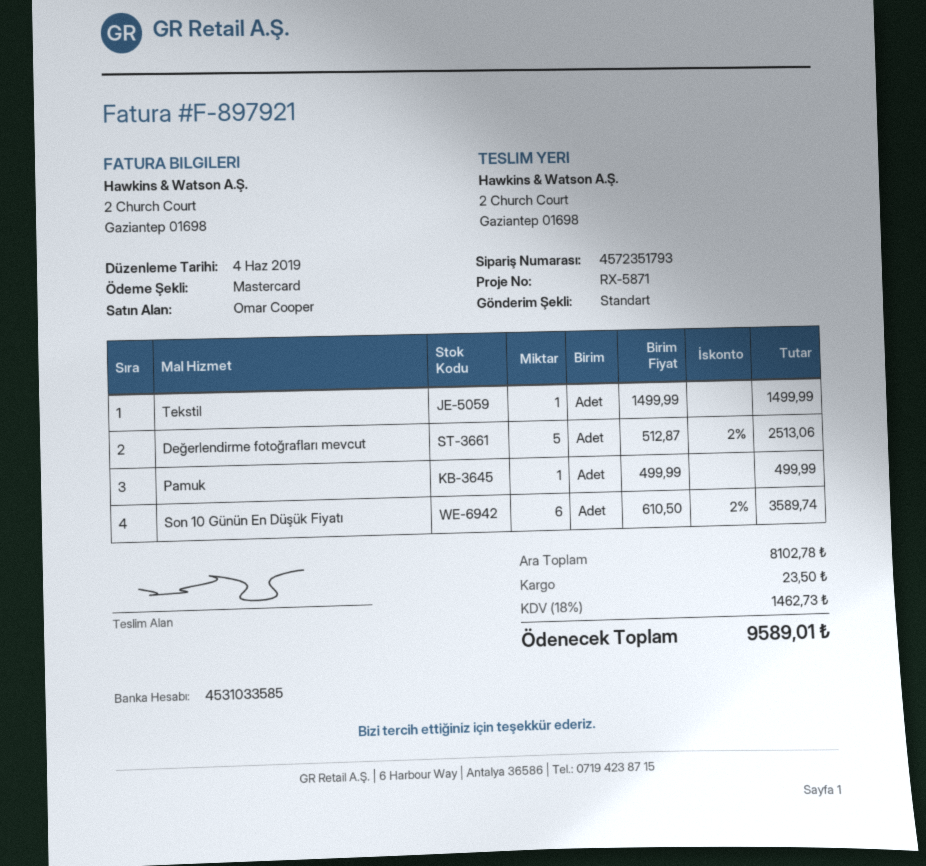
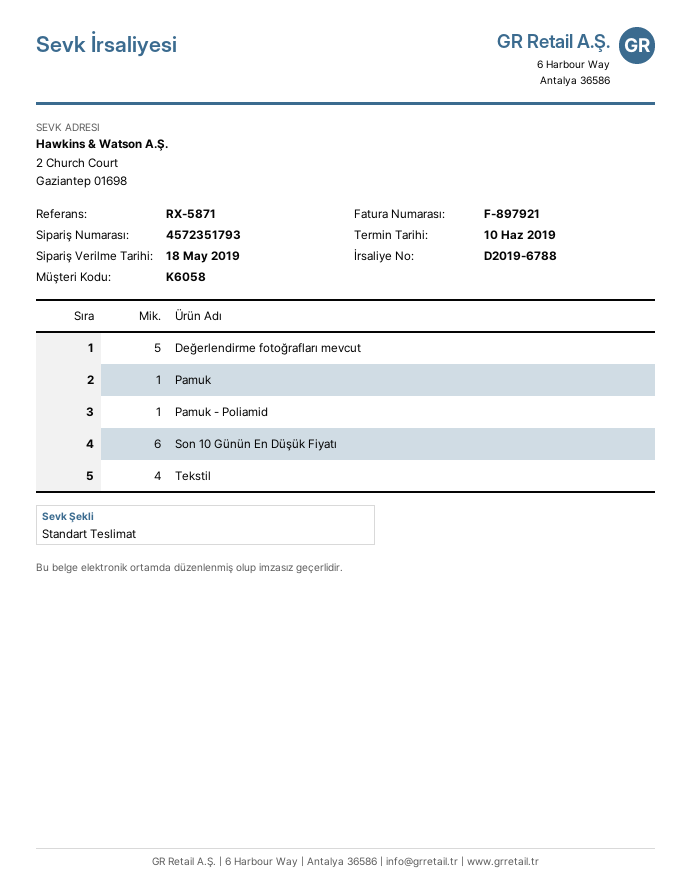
Tekstil: 1 -> 4
Pamuk - Poliamid: none -> 1

